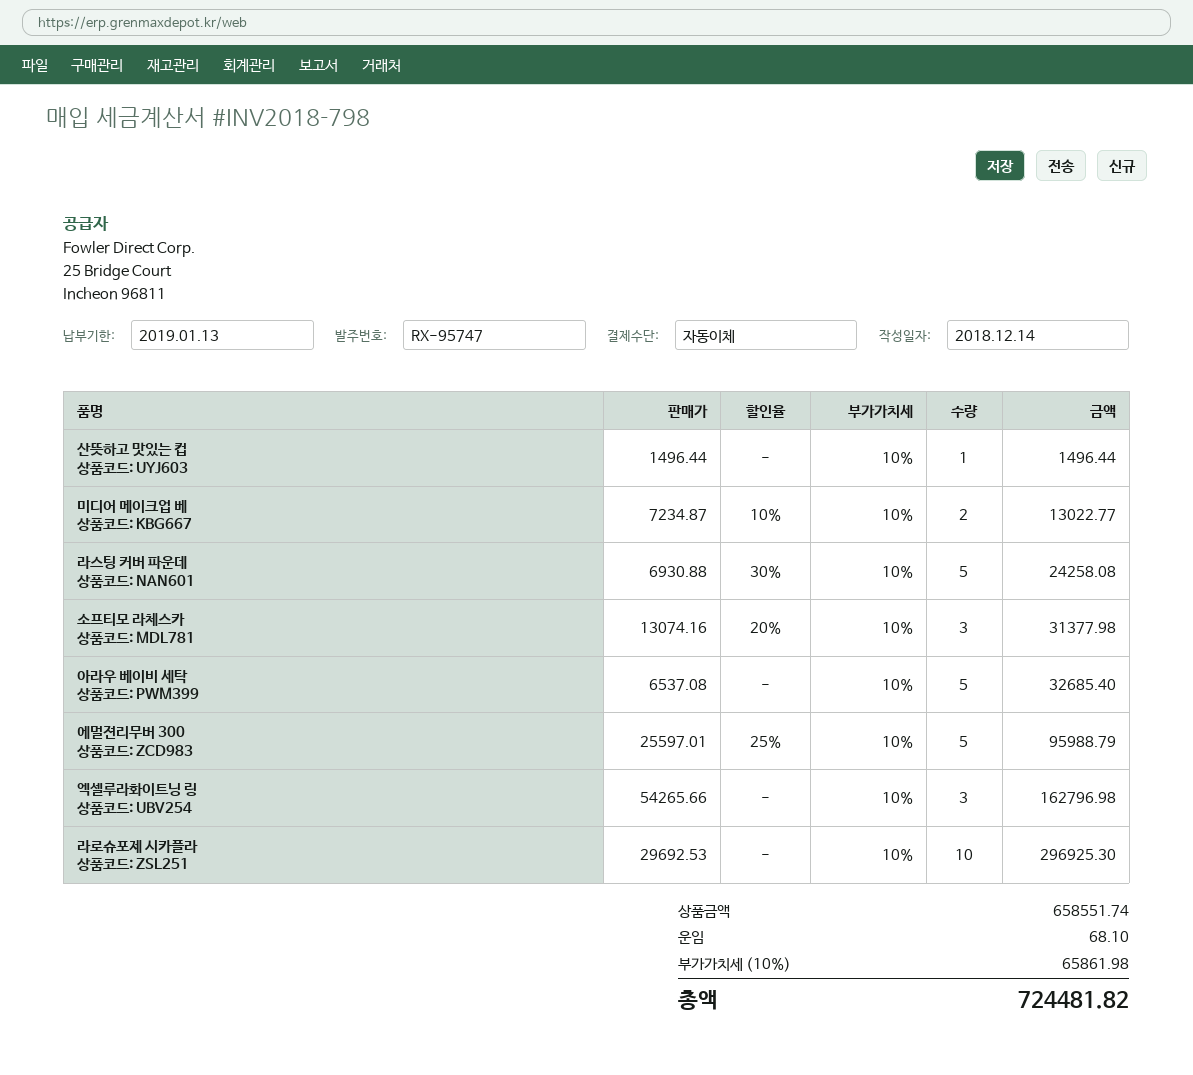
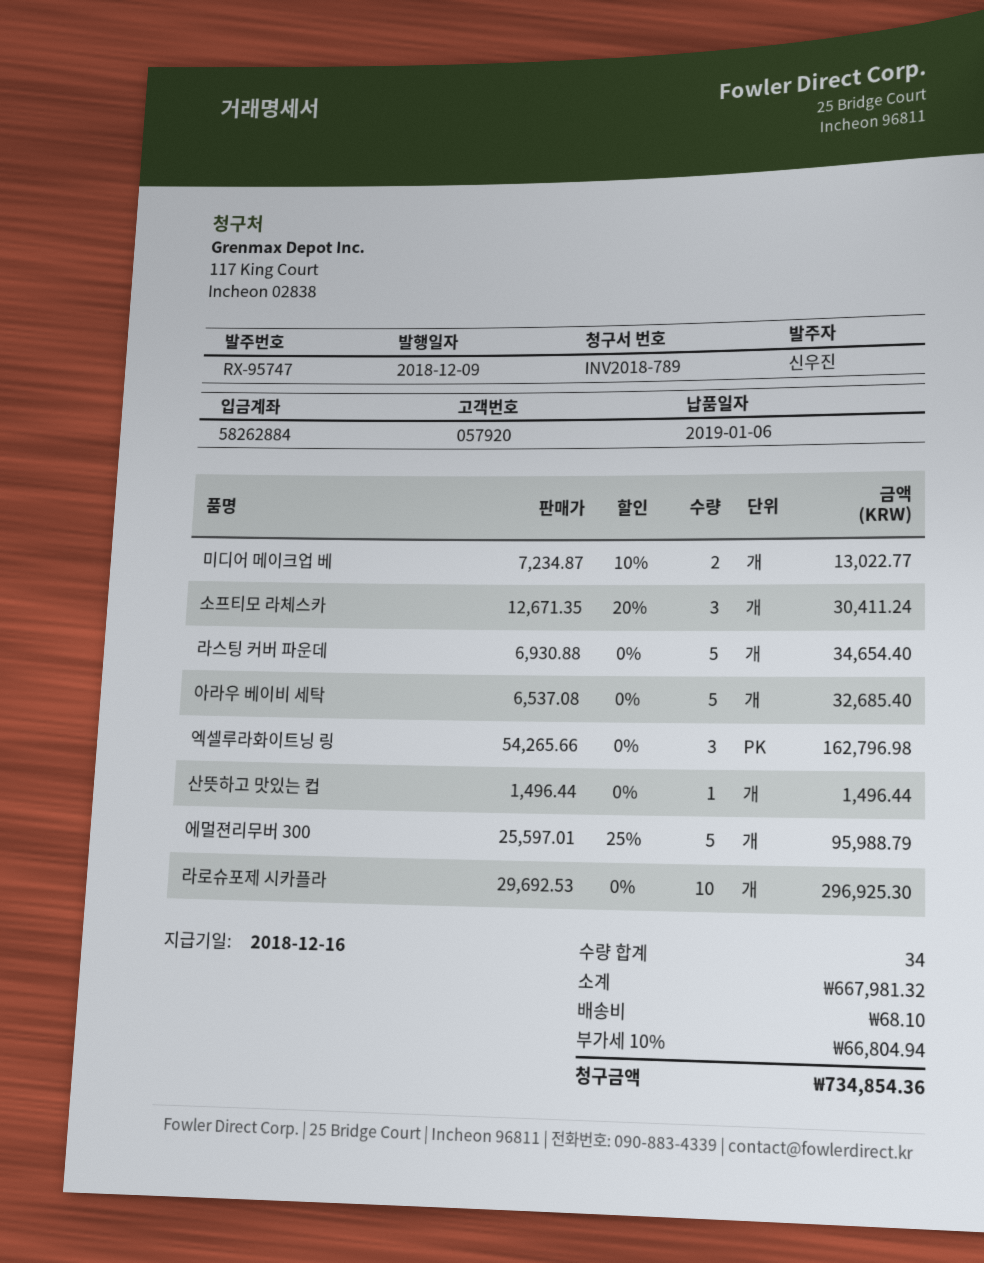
invoice number: INV2018-798 -> INV2018-789
invoice date: 2018-12-14 -> 2018-12-09
due date: 2019-01-13 -> 2018-12-16
라스팅 커버 파운데: 5 x 6930.88 - 30% = 24258.08 -> 5 x 6930.88 = 34654.40
소프티모 라체스카: 3 x 13074.16 - 20% = 31377.98 -> 3 x 12671.35 - 20% = 30411.24
subtotal: 658551.74 -> 667981.32
tax: 10% = 65861.98 -> 10% = 66804.94
total: 724481.82 -> 734854.36

